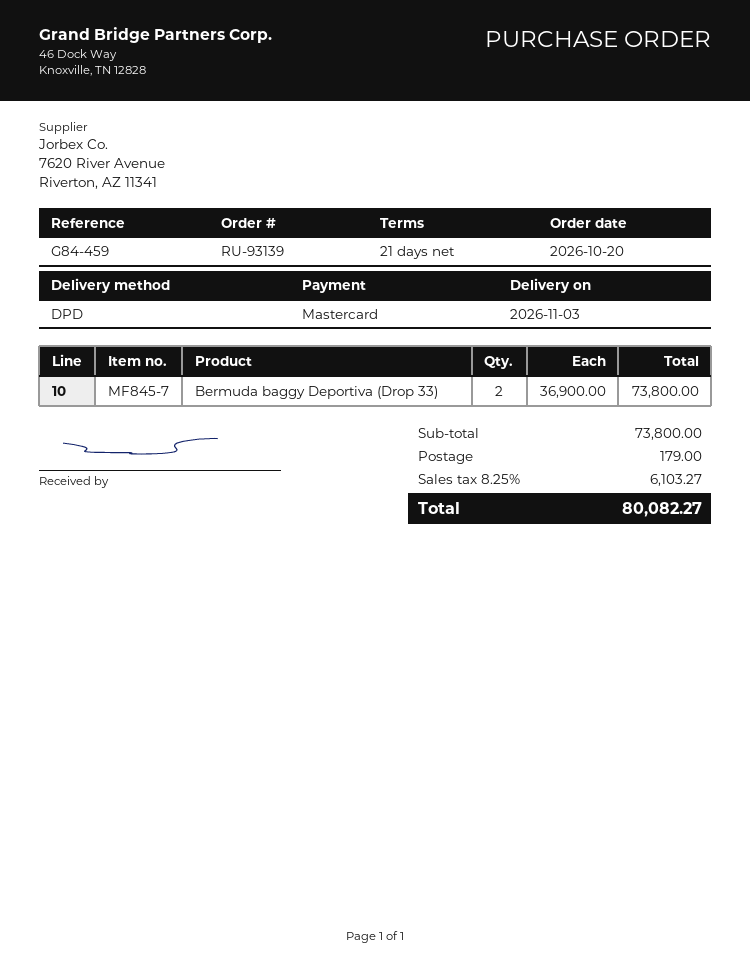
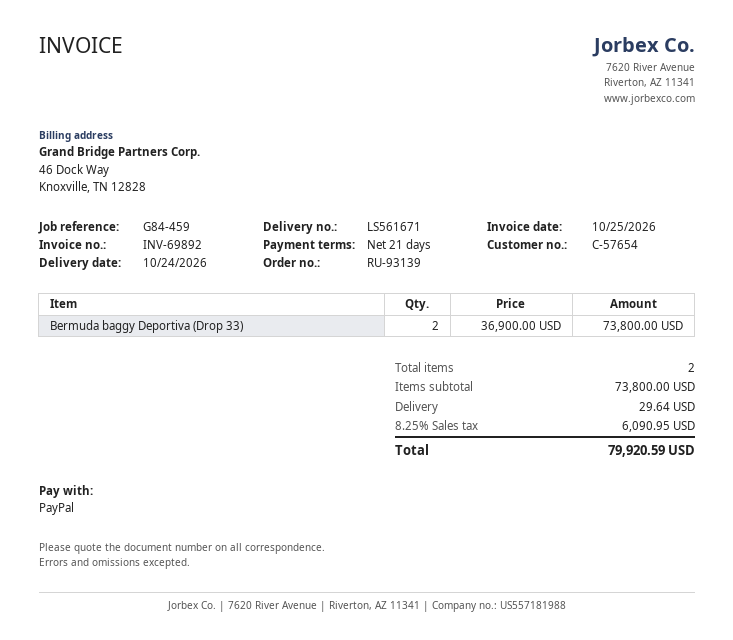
delivery date: 2026-11-03 -> 2026-10-24
payment method: Mastercard -> PayPal
shipping: 179.00 -> 29.64
tax: 8.25% = 6103.27 -> 8.25% = 6090.95
total: 80082.27 -> 79920.59

